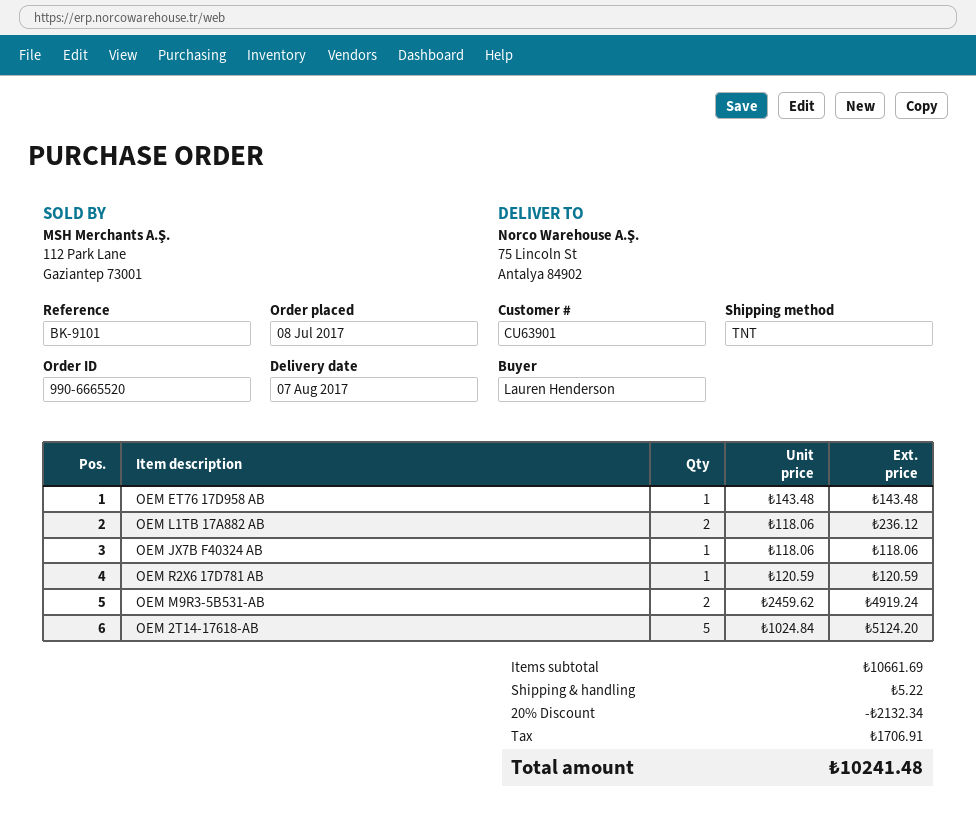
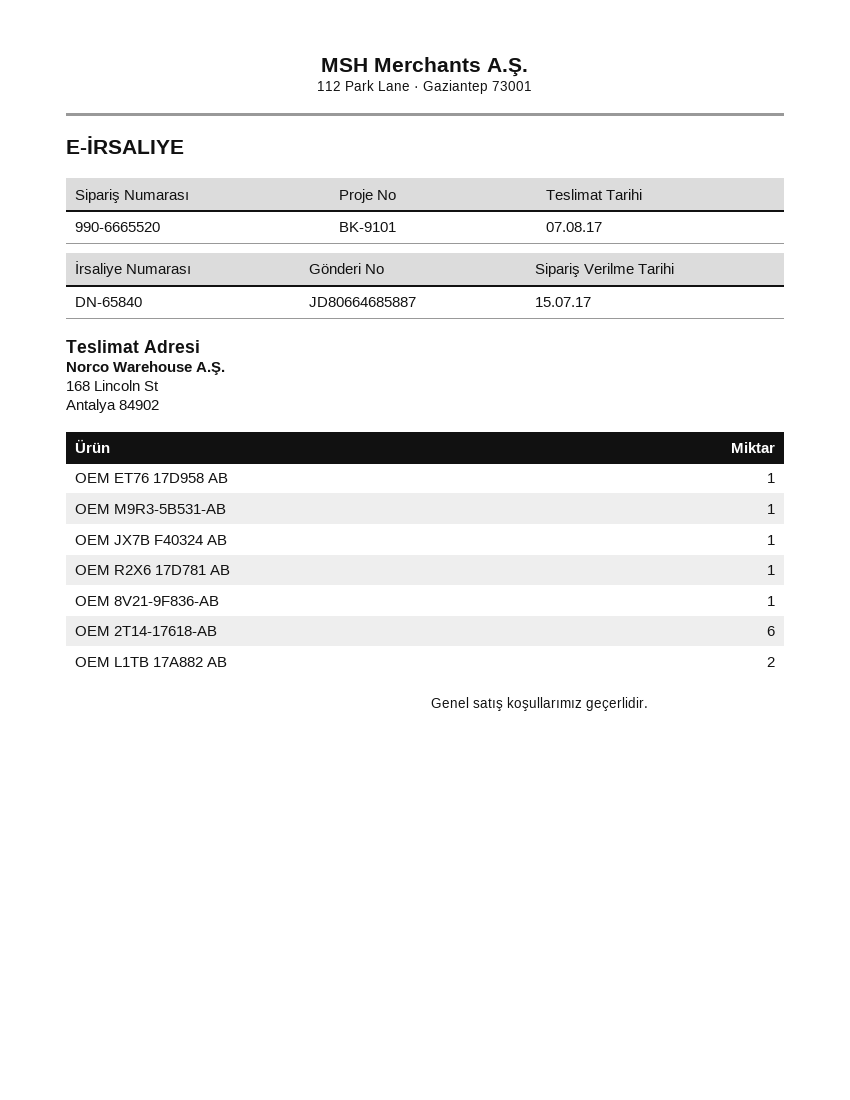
order date: 2017-07-08 -> 2017-07-15
ship to: 75 Lincoln St, Antalya 84902 -> 168 Lincoln St, Antalya 84902
OEM M9R3-5B531-AB: 2 -> 1
OEM 2T14-17618-AB: 5 -> 6
OEM 8V21-9F836-AB: none -> 1

